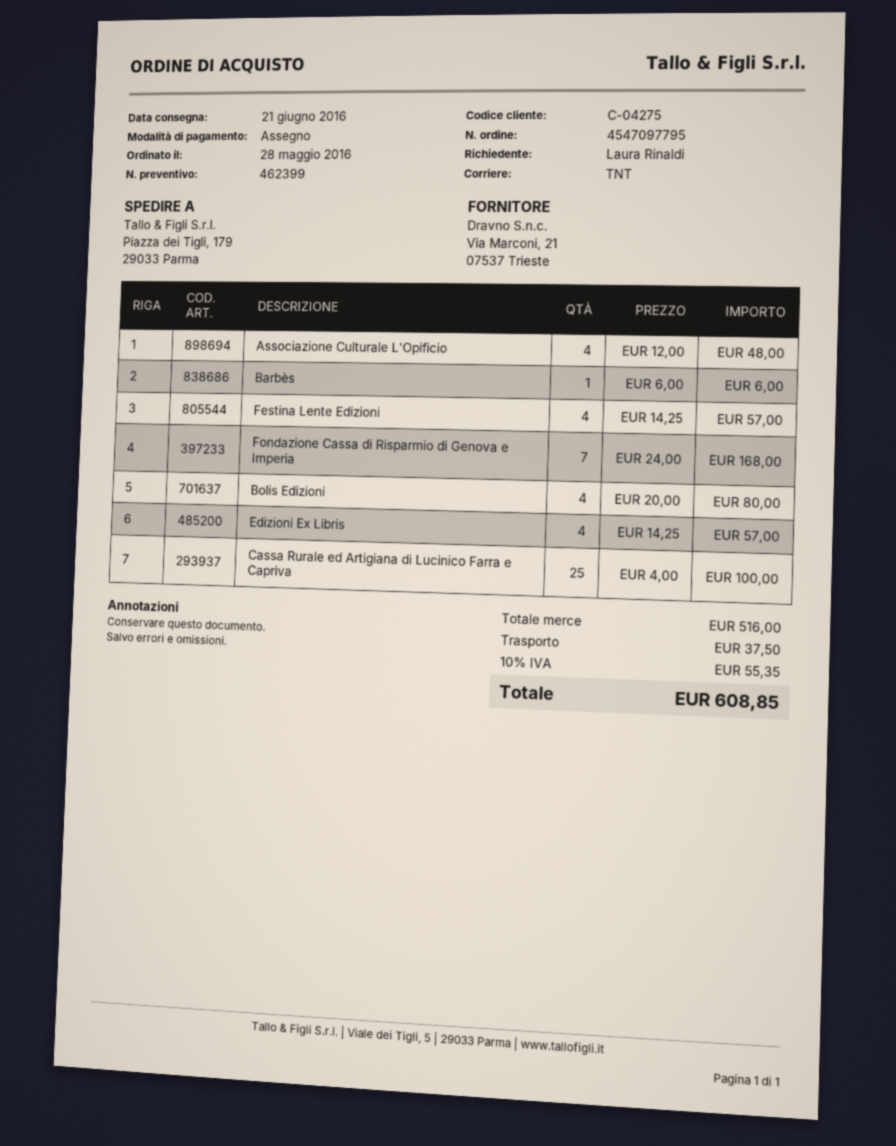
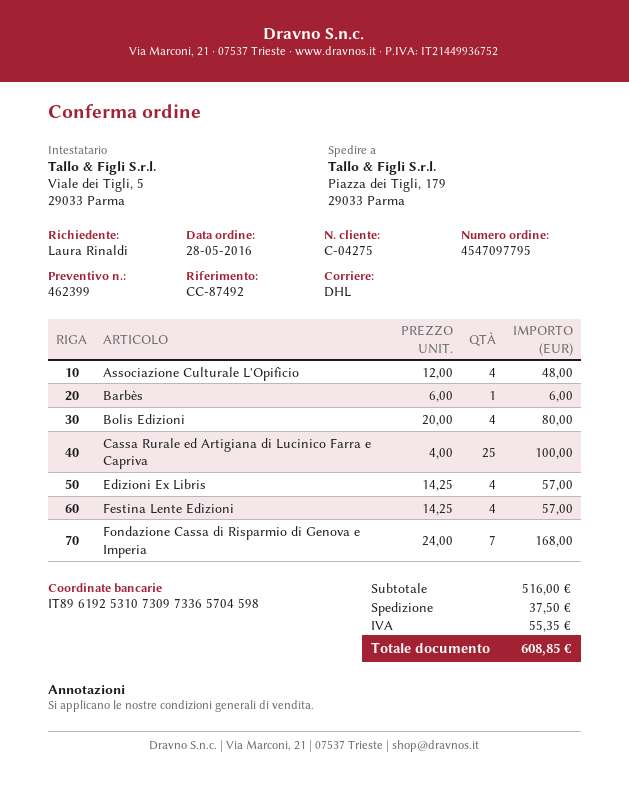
shipping method: TNT -> DHL

